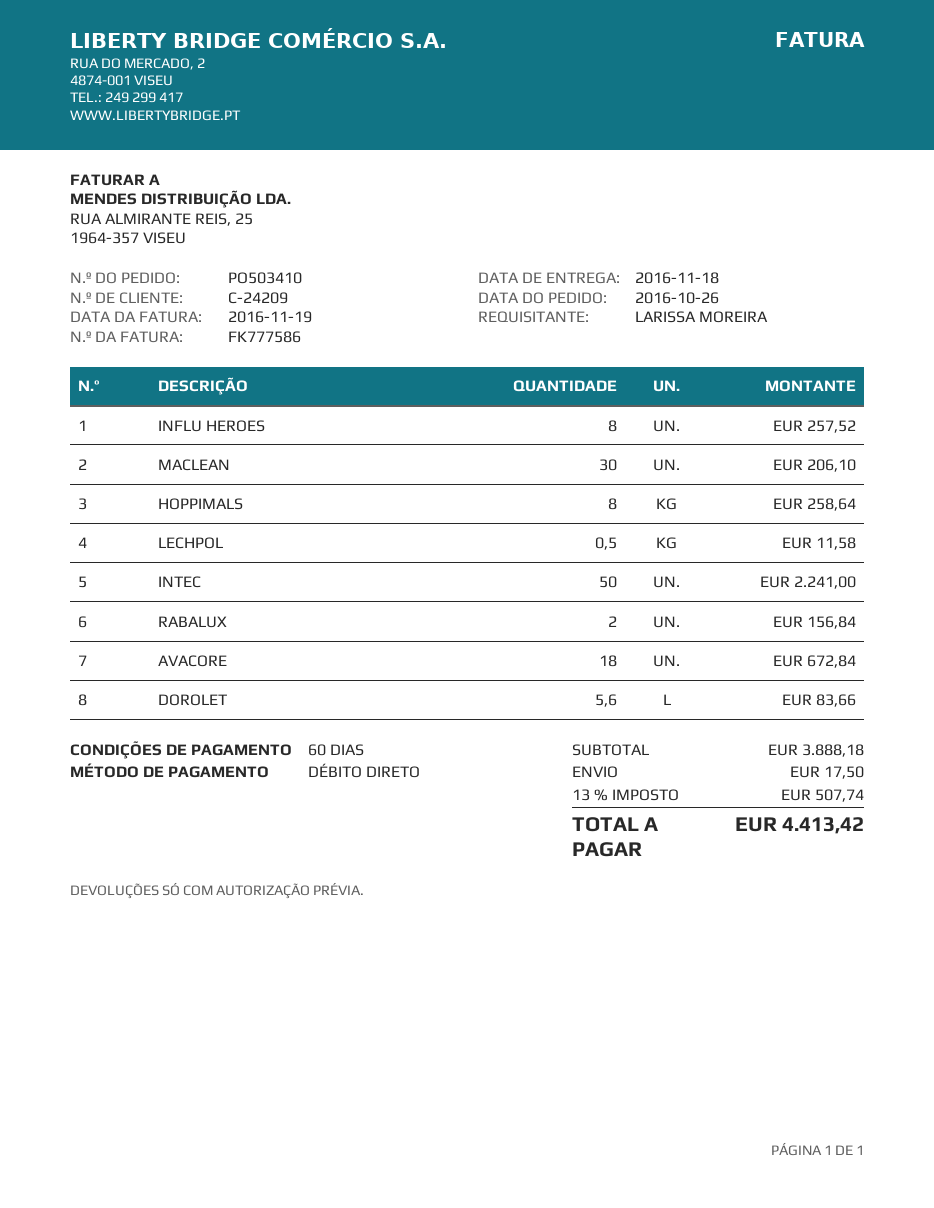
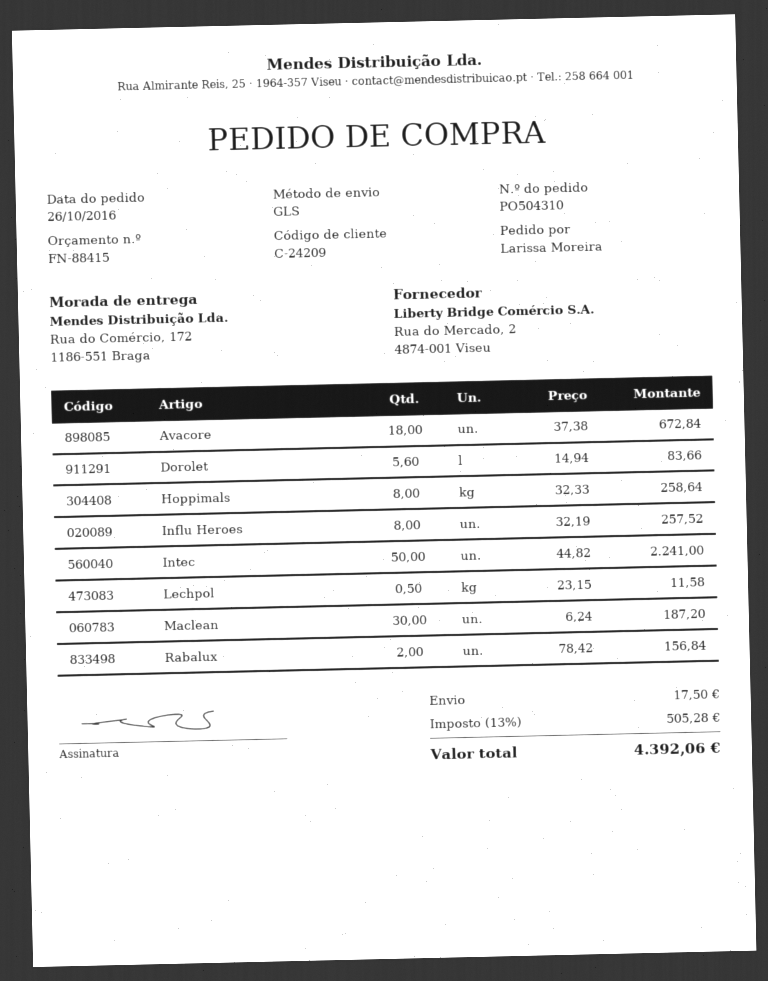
order number: PO503410 -> PO504310
MACLEAN: 30 for 206.10 -> 30 for 187.20
tax: 13% = 507.74 -> 13% = 505.28
total: 4413.42 -> 4392.06

